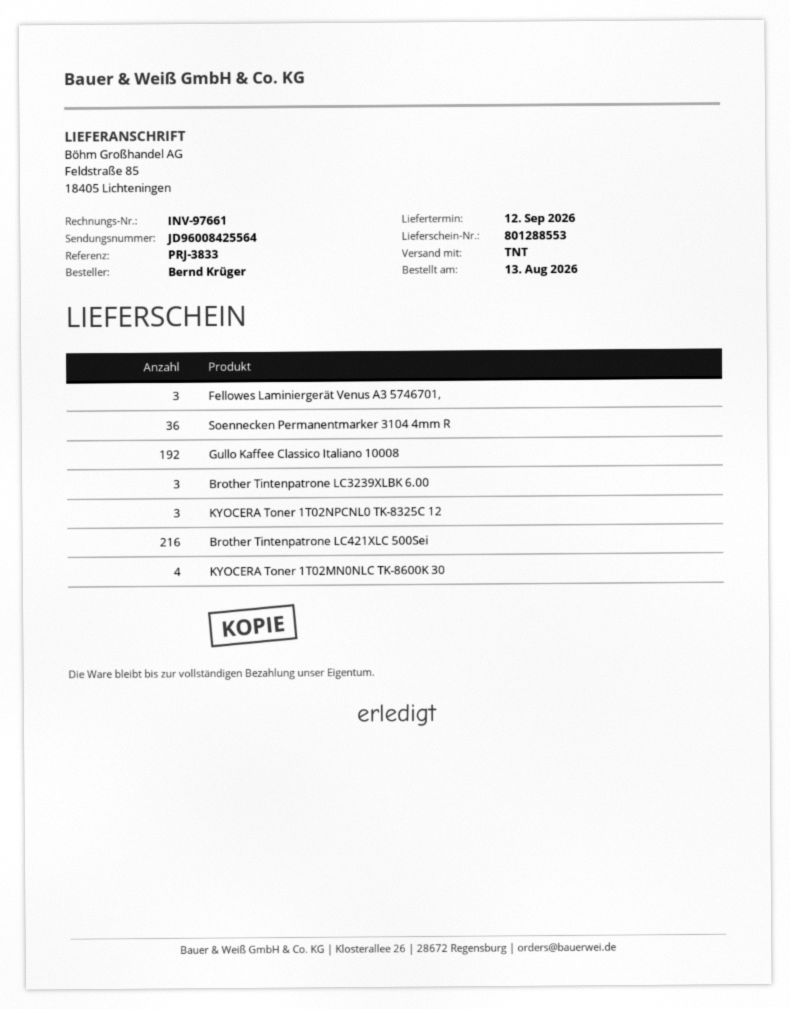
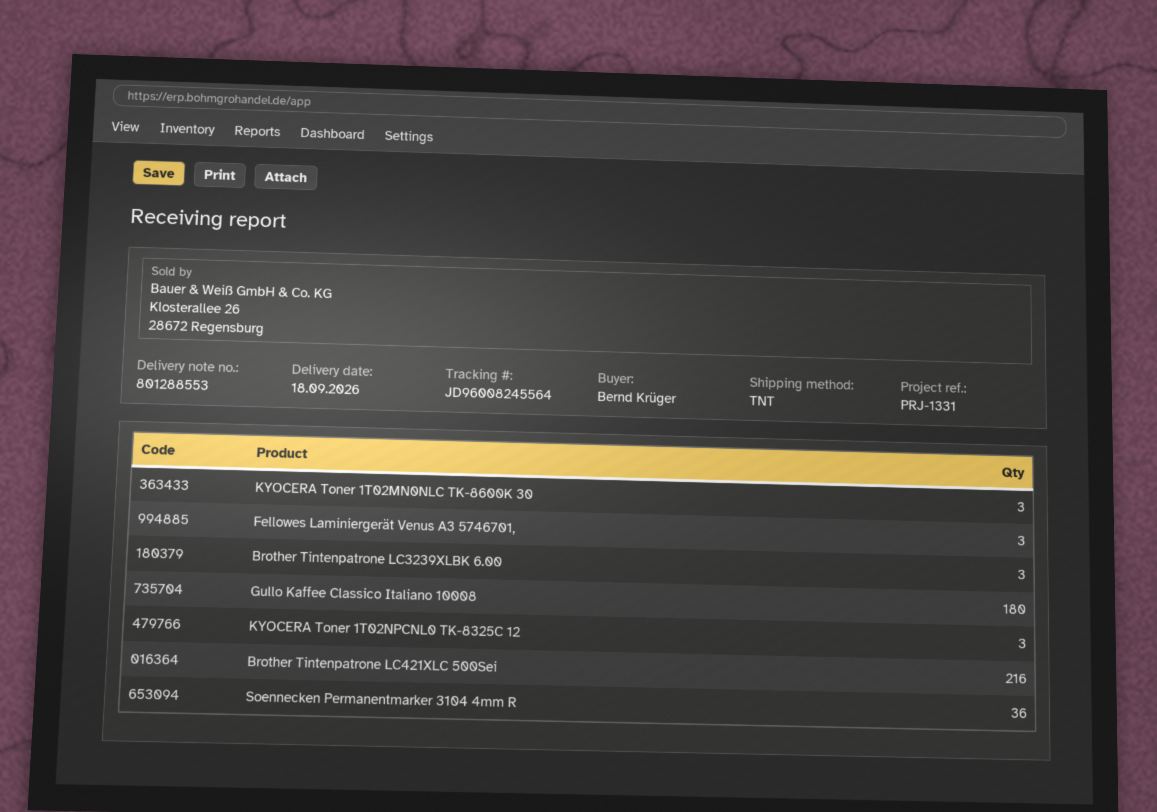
delivery date: 2026-09-12 -> 2026-09-18
reference: PRJ-3833 -> PRJ-1331
tracking number: JD96008425564 -> JD96008245564
Gullo Kaffee Classico Italiano 10008: 192 -> 180
KYOCERA Toner 1T02MN0NLC TK-8600K 30: 4 -> 3

